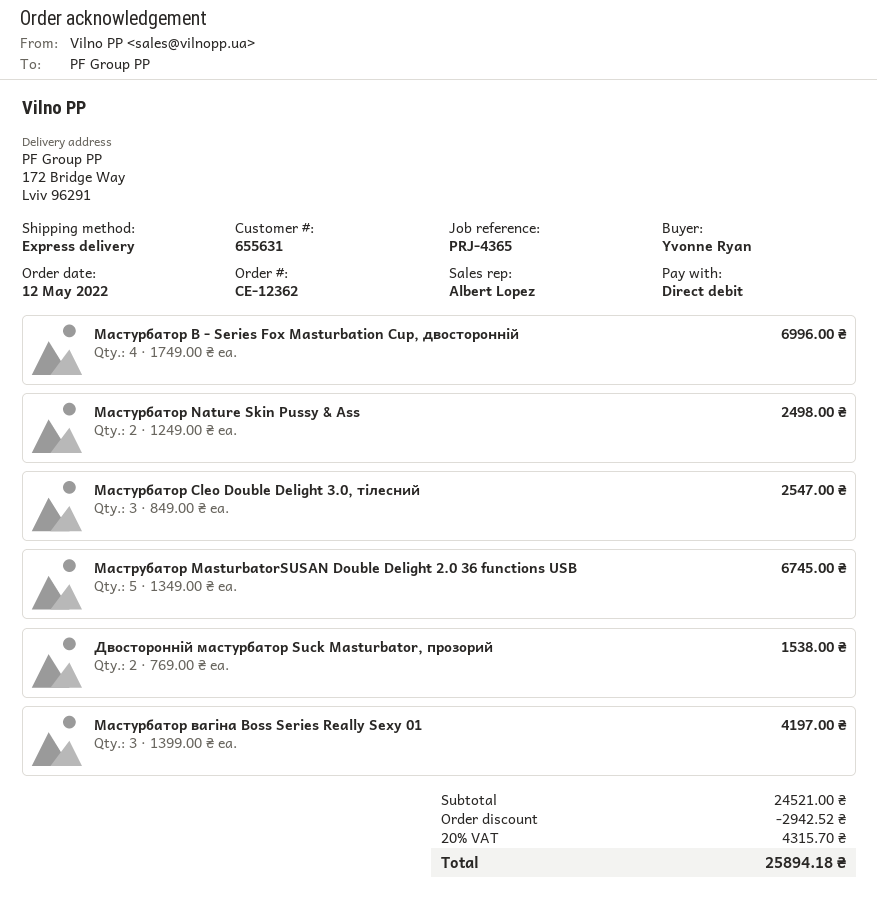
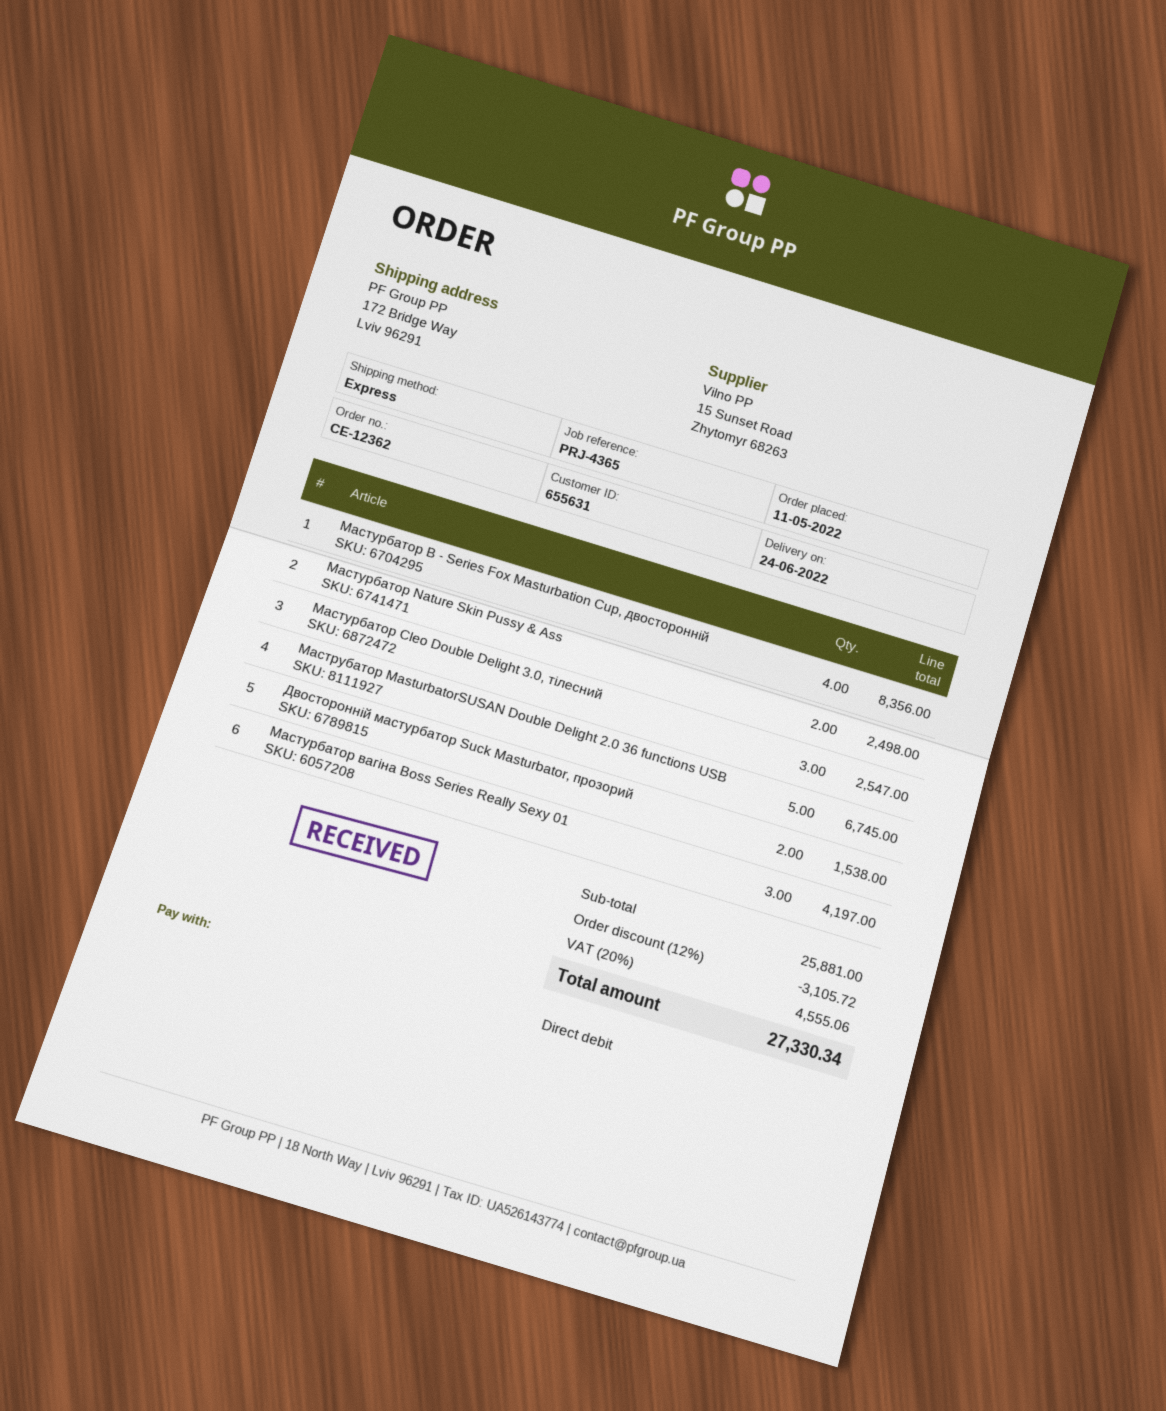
order date: 2022-05-12 -> 2022-05-11
Мастурбатор B - Series Fox Masturbation Cup, двосторонній: 4 for 6996.00 -> 4 for 8356.00
subtotal: 24521.00 -> 25881.00
discount: 2942.52 -> 3105.72
tax: 20% = 4315.70 -> 20% = 4555.06
total: 25894.18 -> 27330.34

